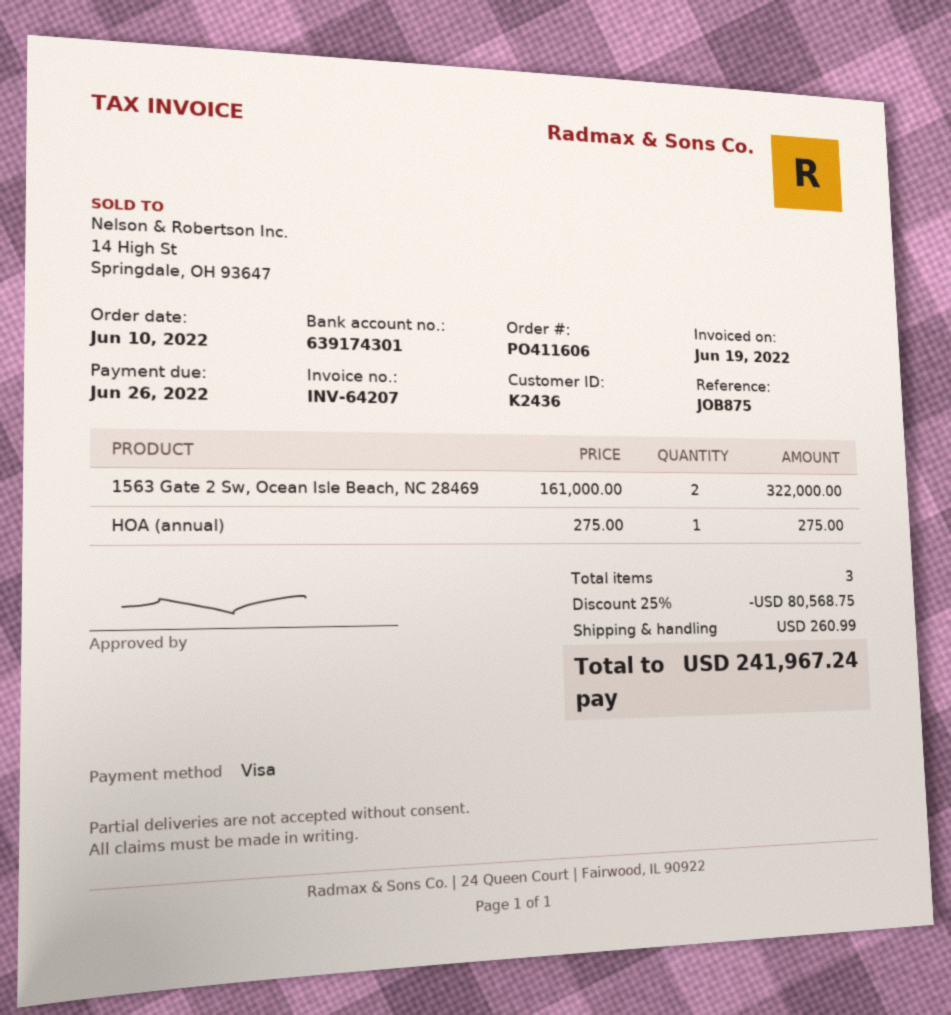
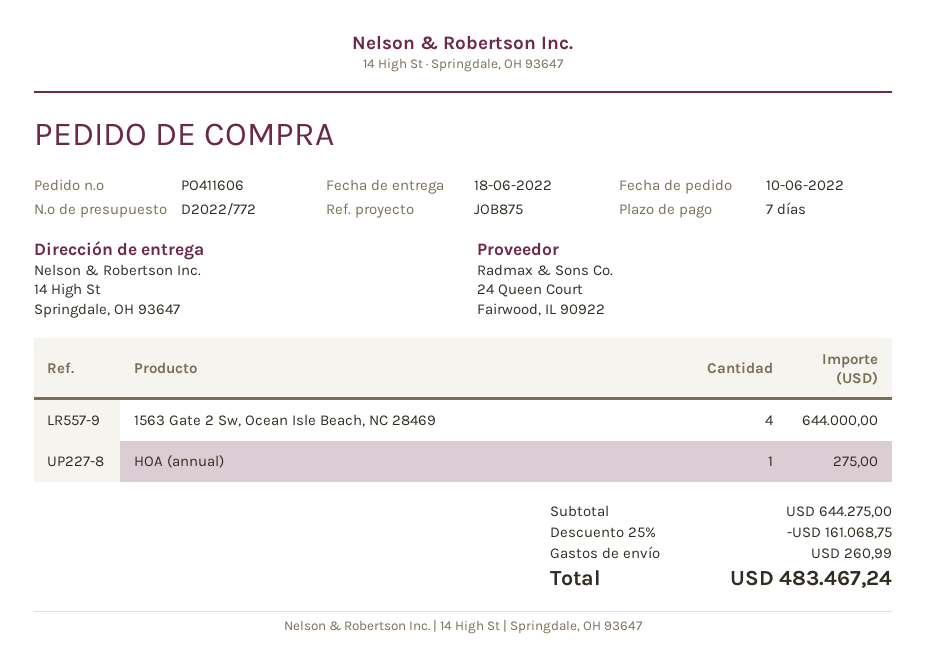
1563 Gate 2 Sw, Ocean Isle Beach, NC 28469: 2 for 322000.00 -> 4 for 644000.00
discount: 25% = 80568.75 -> 25% = 161068.75
total: 241967.24 -> 483467.24

